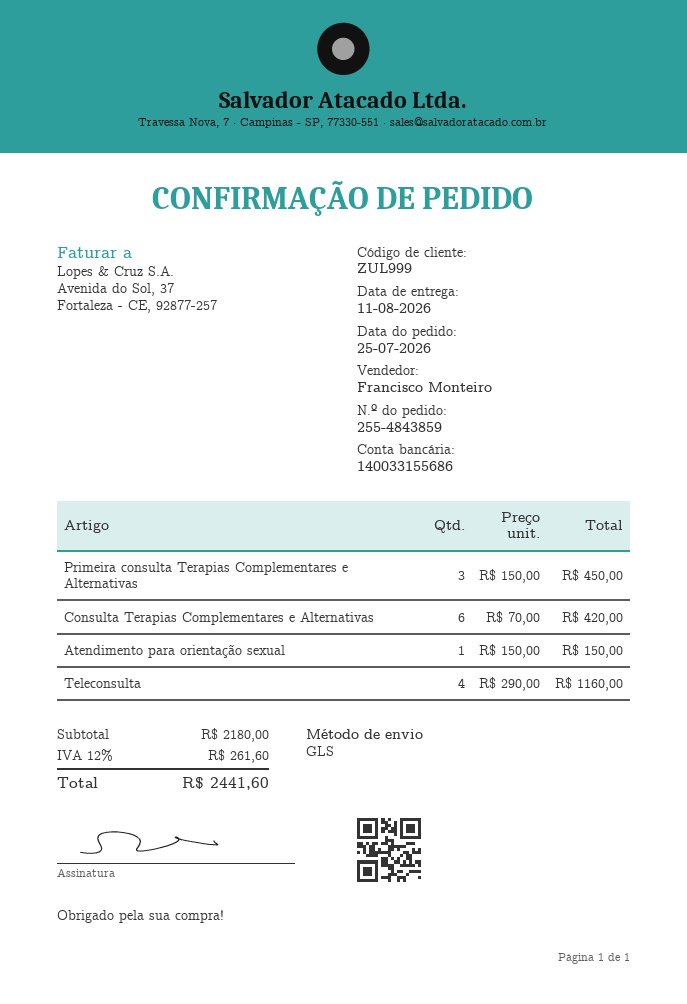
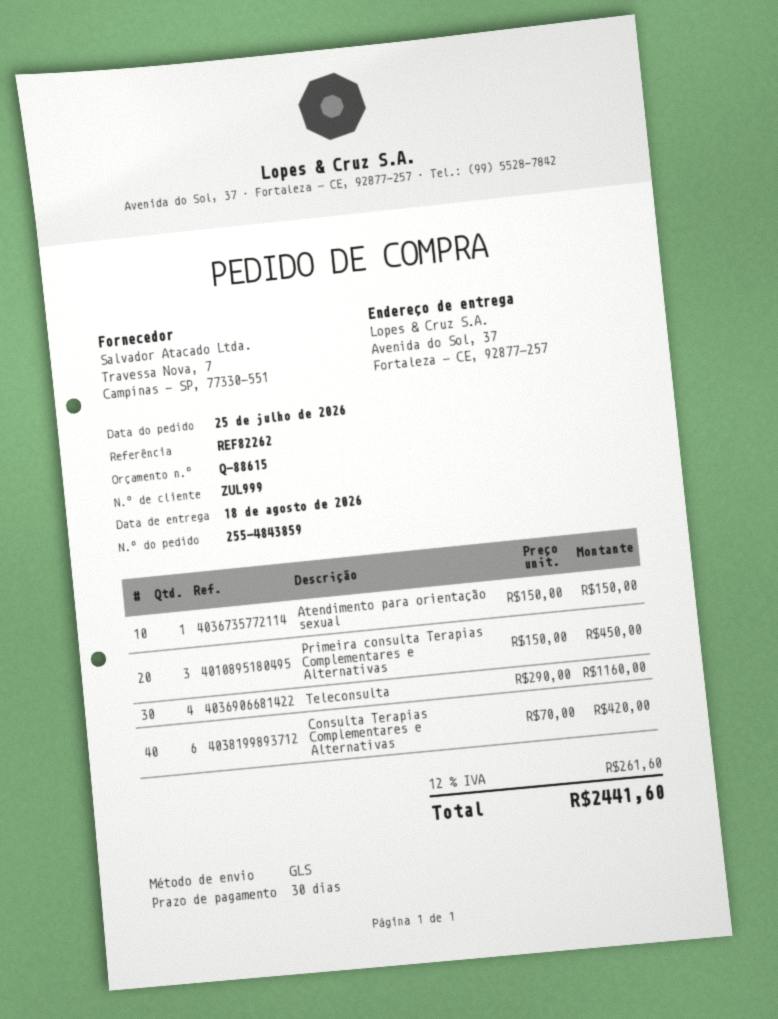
delivery date: 2026-08-11 -> 2026-08-18

